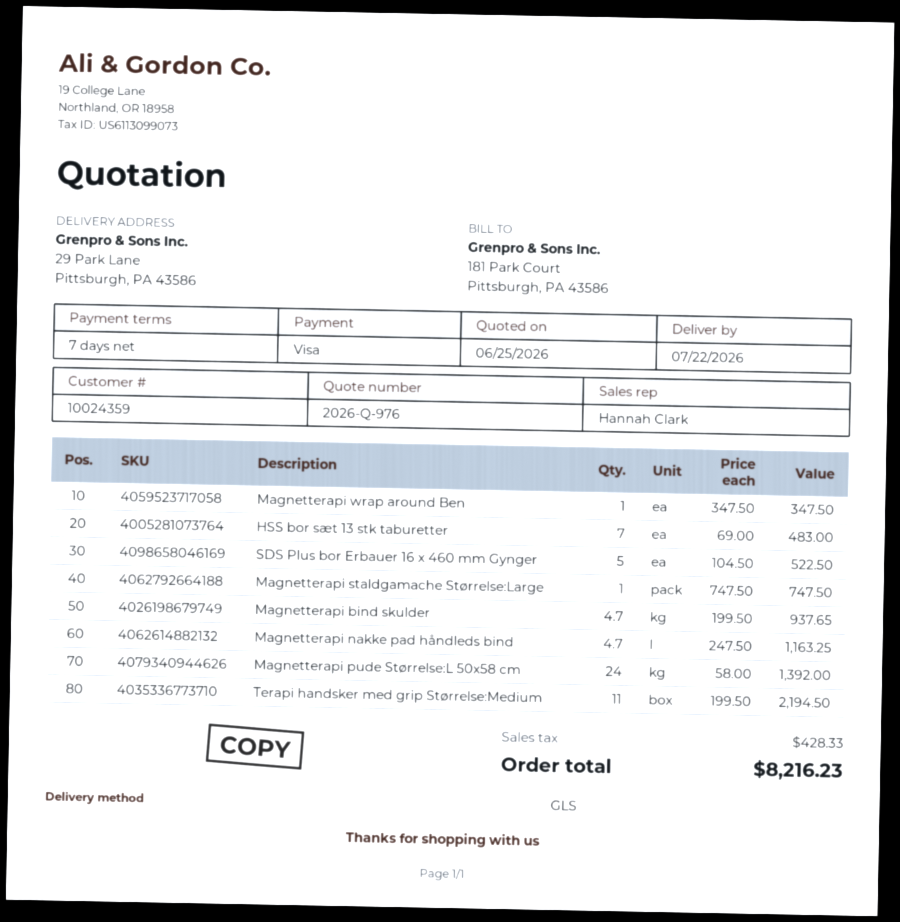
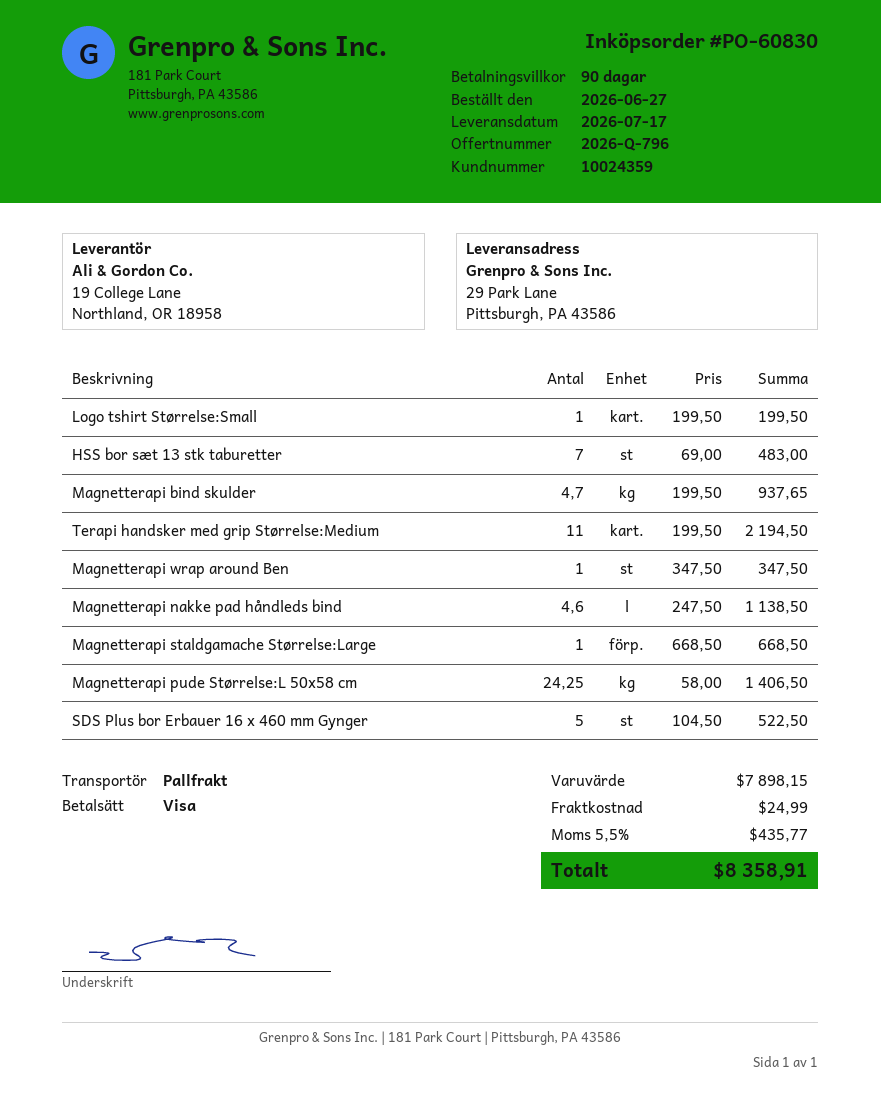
quote number: 2026-Q-976 -> 2026-Q-796
delivery date: 2026-07-22 -> 2026-07-17
payment terms: 7 days -> 90 days
shipping method: GLS -> pallet freight
Magnetterapi staldgamache Størrelse:Large: 1 x 747.50 = 747.50 -> 1 x 668.50 = 668.50
Magnetterapi nakke pad håndleds bind: 4.7 x 247.50 = 1163.25 -> 4.6 x 247.50 = 1138.50
Magnetterapi pude Størrelse:L 50x58 cm: 24 x 58.00 = 1392.00 -> 24.25 x 58.00 = 1406.50
Logo tshirt Størrelse:Small: none -> 1 x 199.50 = 199.50
shipping: none -> 24.99
tax: 428.33 -> 435.77
total: 8216.23 -> 8358.91

